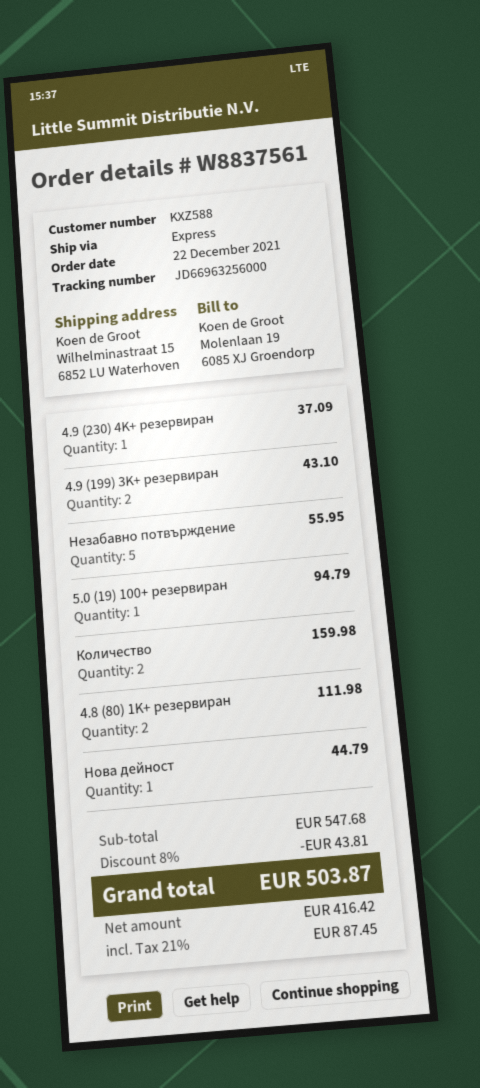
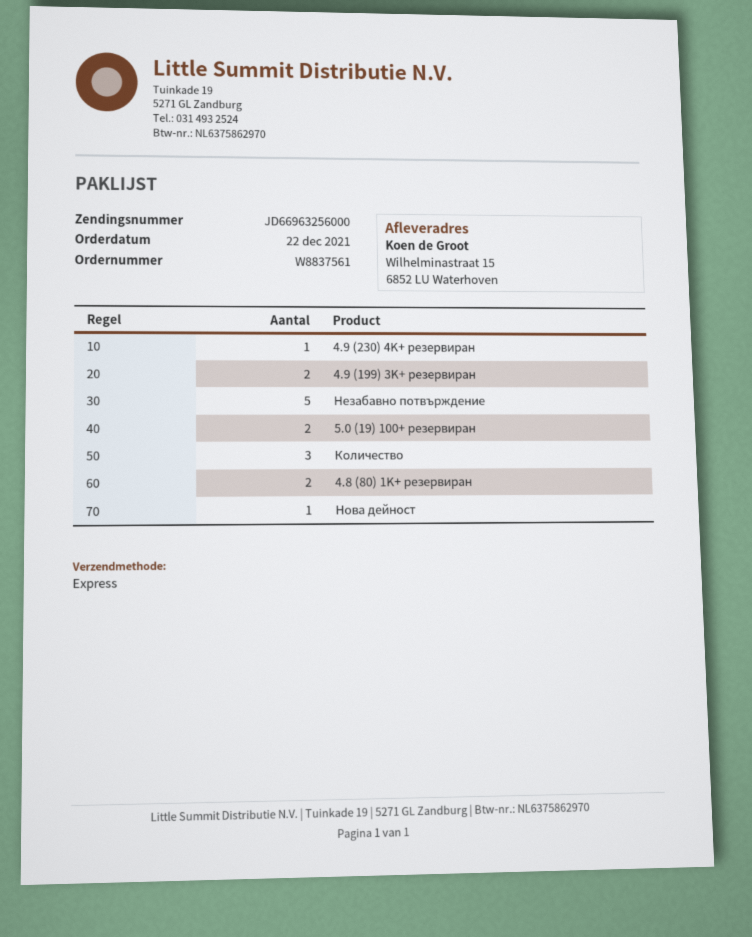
5.0 (19) 100+ резервиран: 1 -> 2
Количество: 2 -> 3

